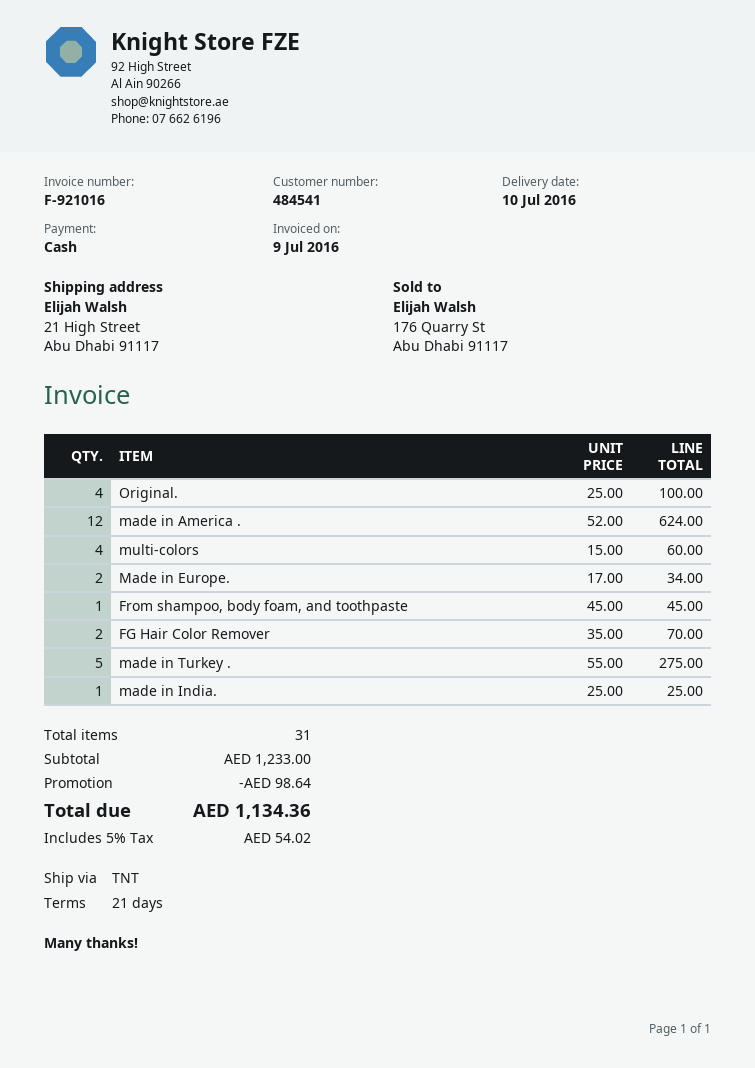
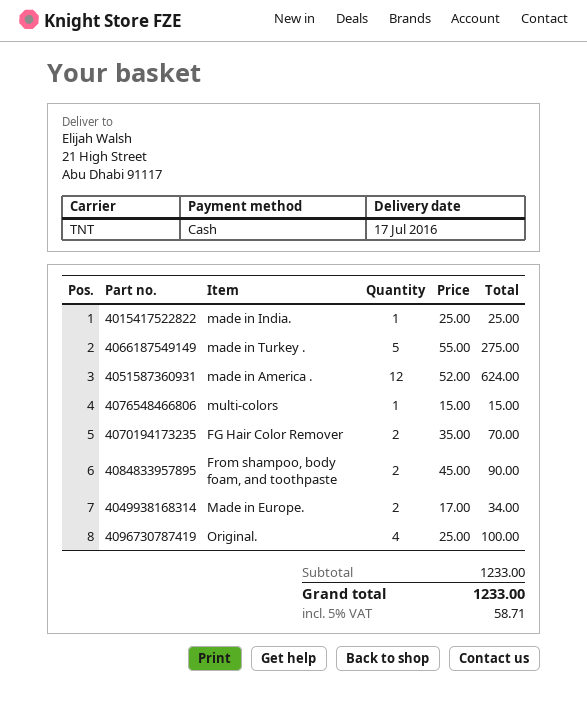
delivery date: 2016-07-10 -> 2016-07-17
multi-colors: 4 x 15.00 = 60.00 -> 1 x 15.00 = 15.00
From shampoo, body foam, and toothpaste: 1 x 45.00 = 45.00 -> 2 x 45.00 = 90.00
discount: 98.64 -> none
tax: 5% = 54.02 -> 5% = 58.71
total: 1134.36 -> 1233.00

